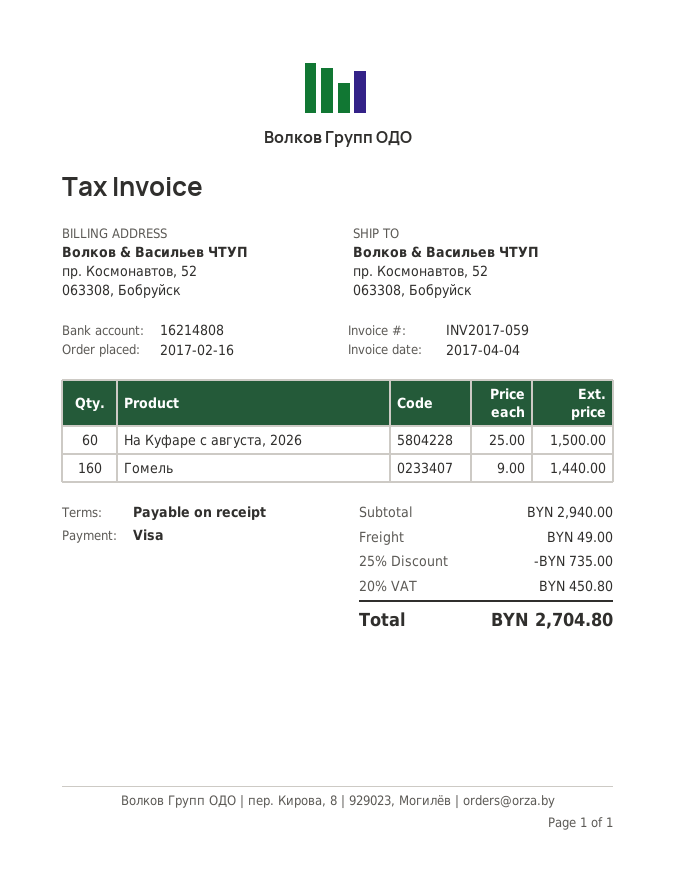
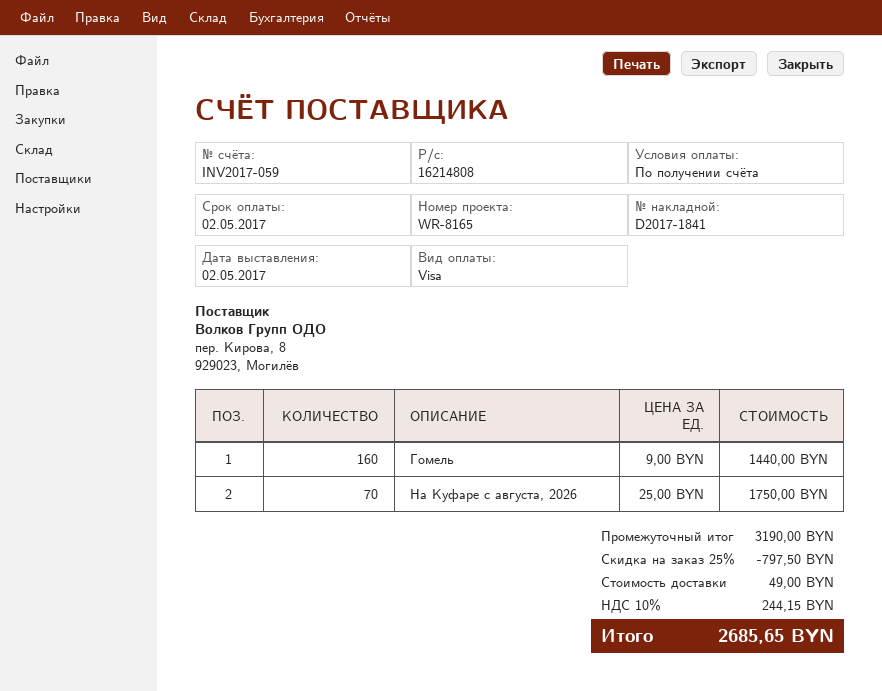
invoice date: 2017-04-04 -> 2017-05-02
На Куфаре с августа, 2026: 60 x 25.00 = 1500.00 -> 70 x 25.00 = 1750.00
subtotal: 2940.00 -> 3190.00
discount: 25% = 735.00 -> 25% = 797.50
tax: 20% = 450.80 -> 10% = 244.15
total: 2704.80 -> 2685.65

